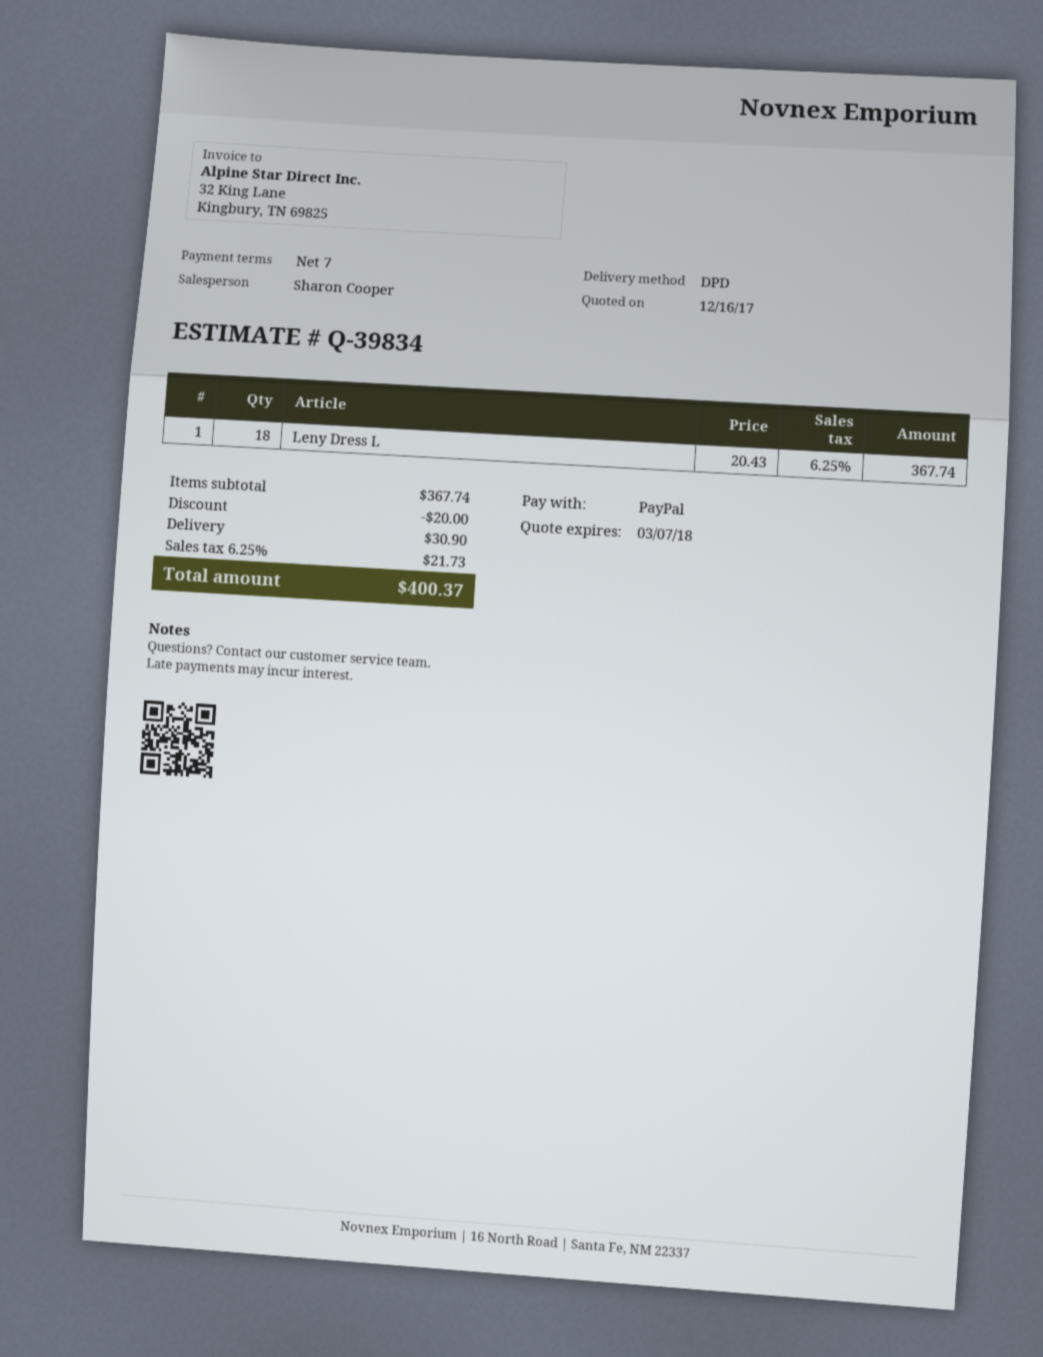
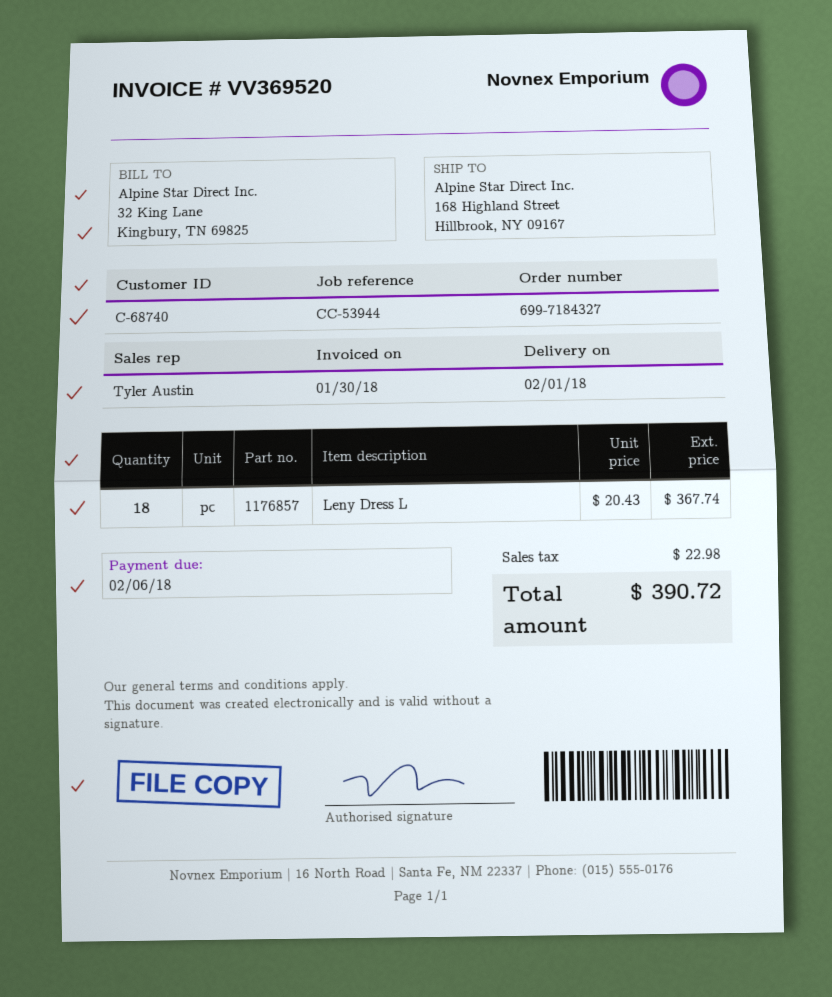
sales rep: Sharon Cooper -> Tyler Austin
discount: 20.00 -> none
shipping: 30.90 -> none
tax: 21.73 -> 22.98
total: 400.37 -> 390.72

